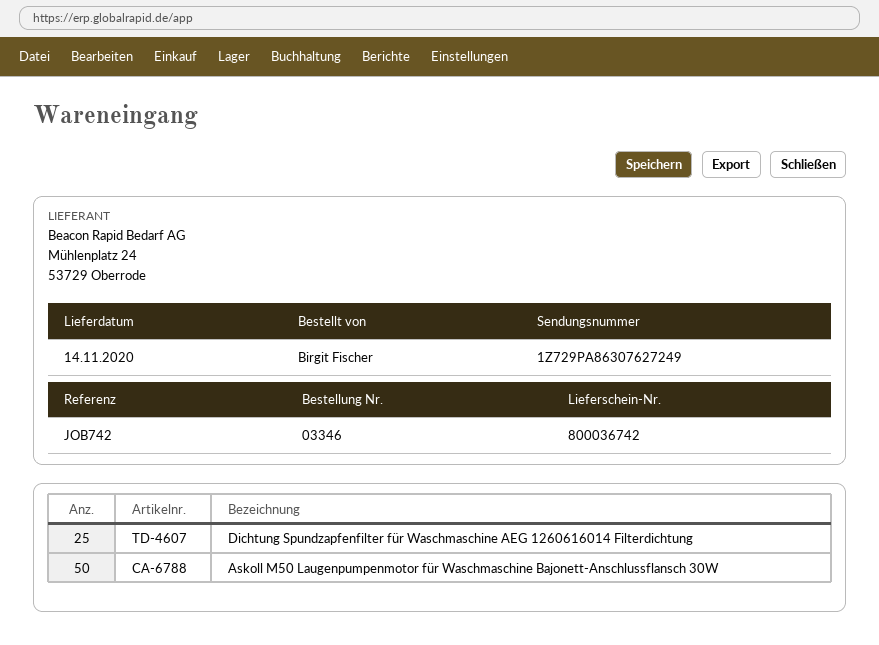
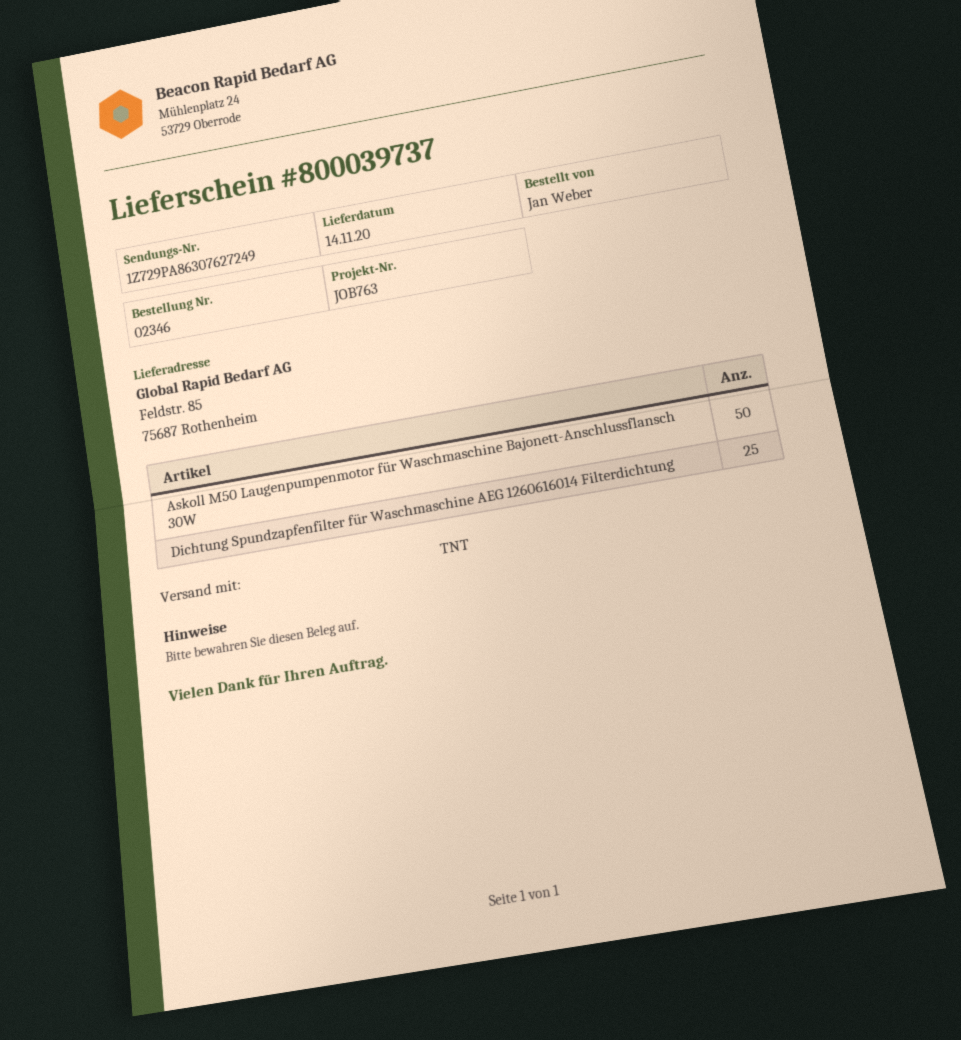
order number: 03346 -> 02346
delivery note number: 800036742 -> 800039737
reference: JOB742 -> JOB763
ordered by: Birgit Fischer -> Jan Weber

